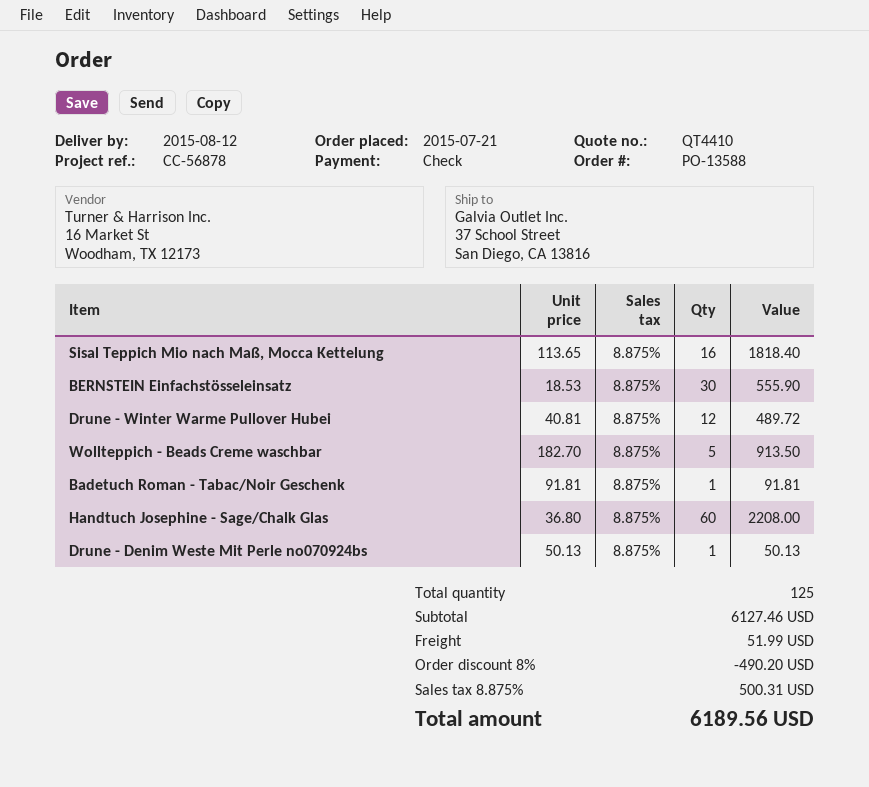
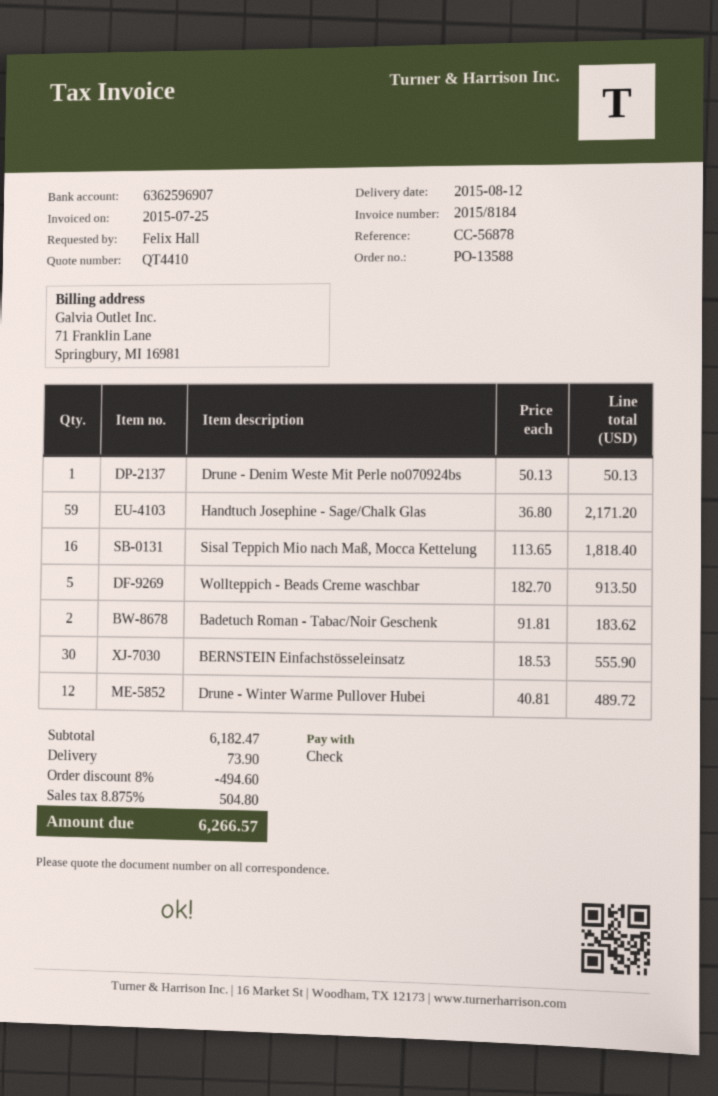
Badetuch Roman - Tabac/Noir Geschenk: 1 x 91.81 = 91.81 -> 2 x 91.81 = 183.62
Handtuch Josephine - Sage/Chalk Glas: 60 x 36.80 = 2208.00 -> 59 x 36.80 = 2171.20
subtotal: 6127.46 -> 6182.47
discount: 8% = 490.20 -> 8% = 494.60
shipping: 51.99 -> 73.90
tax: 8.875% = 500.31 -> 8.875% = 504.80
total: 6189.56 -> 6266.57

